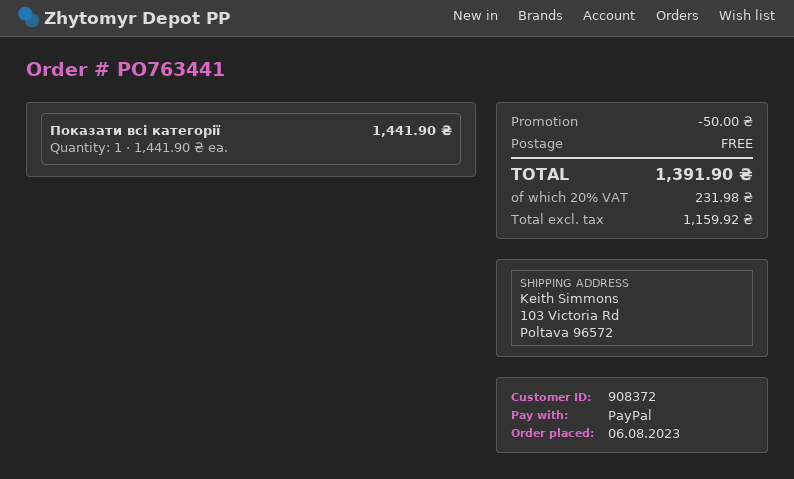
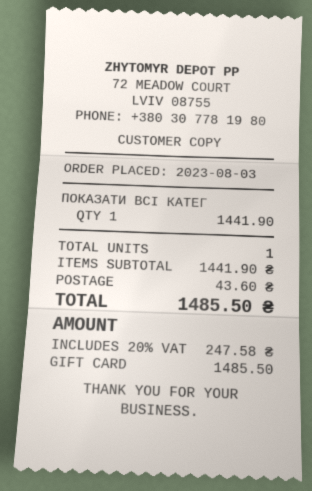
order date: 2023-08-06 -> 2023-08-03
payment method: PayPal -> gift card
discount: 50.00 -> none
shipping: 0.00 -> 43.60
tax: 20% = 231.98 -> 20% = 247.58
total: 1391.90 -> 1485.50

